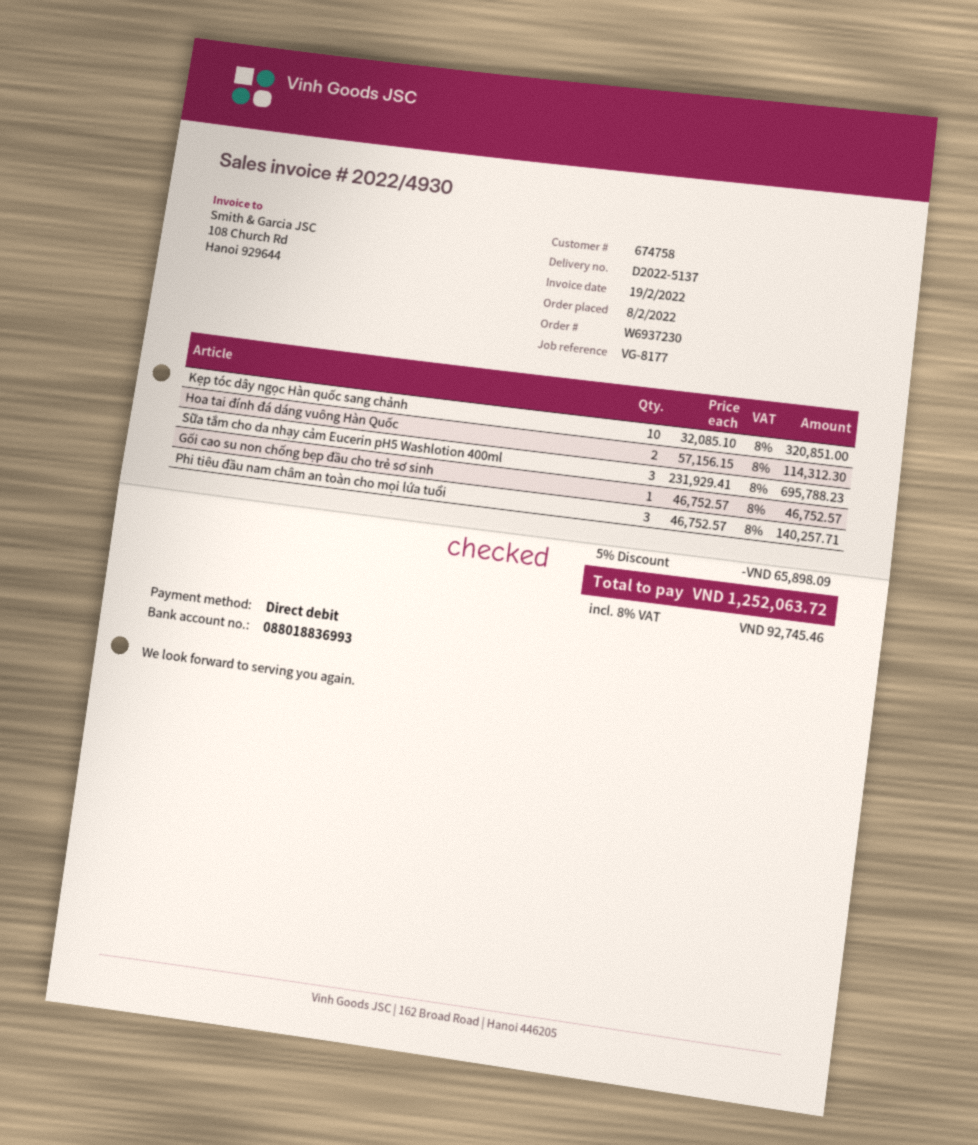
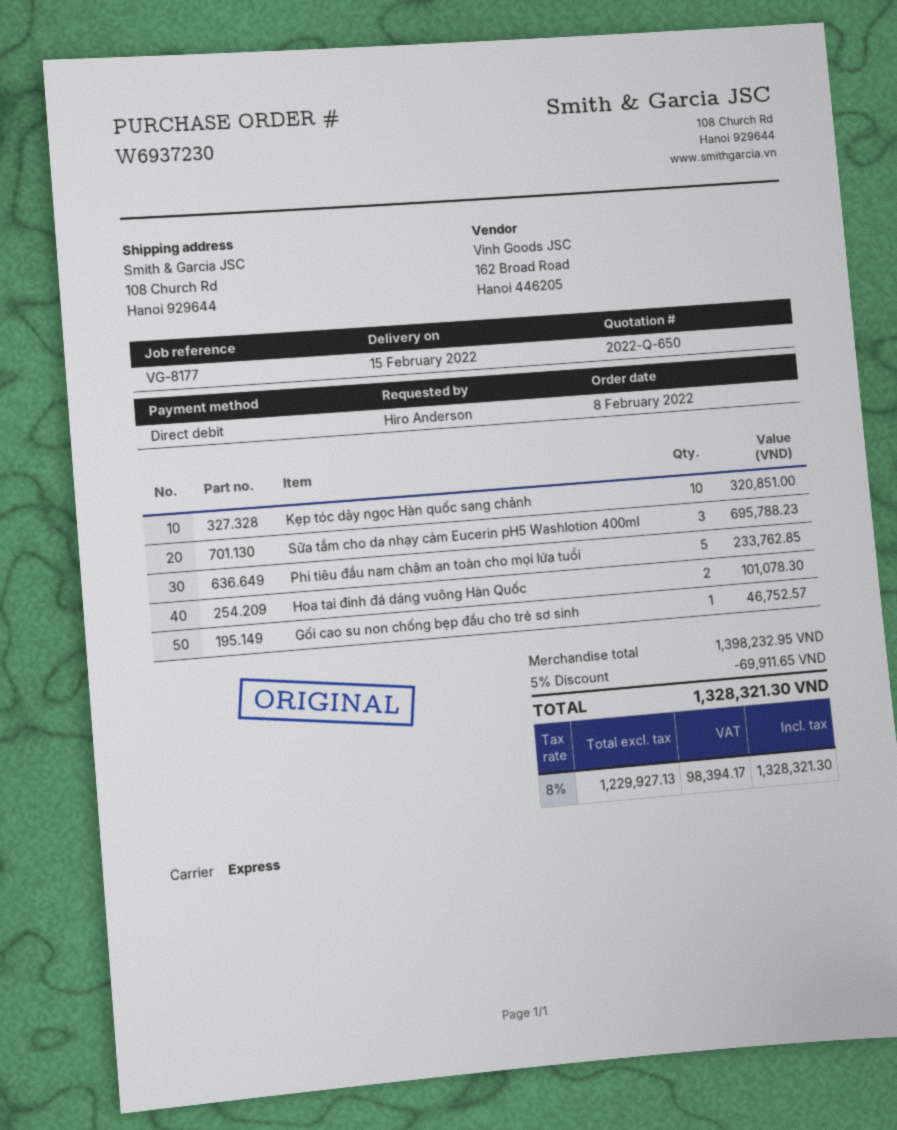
Hoa tai đính đá dáng vuông Hàn Quốc: 2 for 114312.30 -> 2 for 101078.30
Phi tiêu đầu nam châm an toàn cho mọi lứa tuổi: 3 for 140257.71 -> 5 for 233762.85
discount: 5% = 65898.09 -> 5% = 69911.65
tax: 8% = 92745.46 -> 8% = 98394.17
total: 1252063.72 -> 1328321.30

